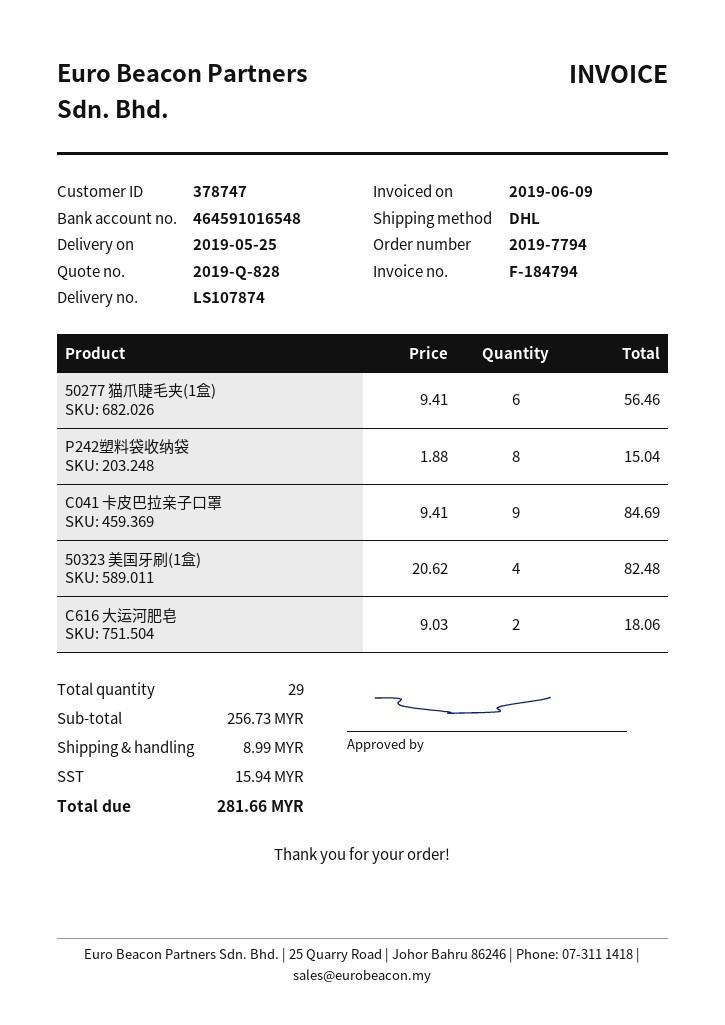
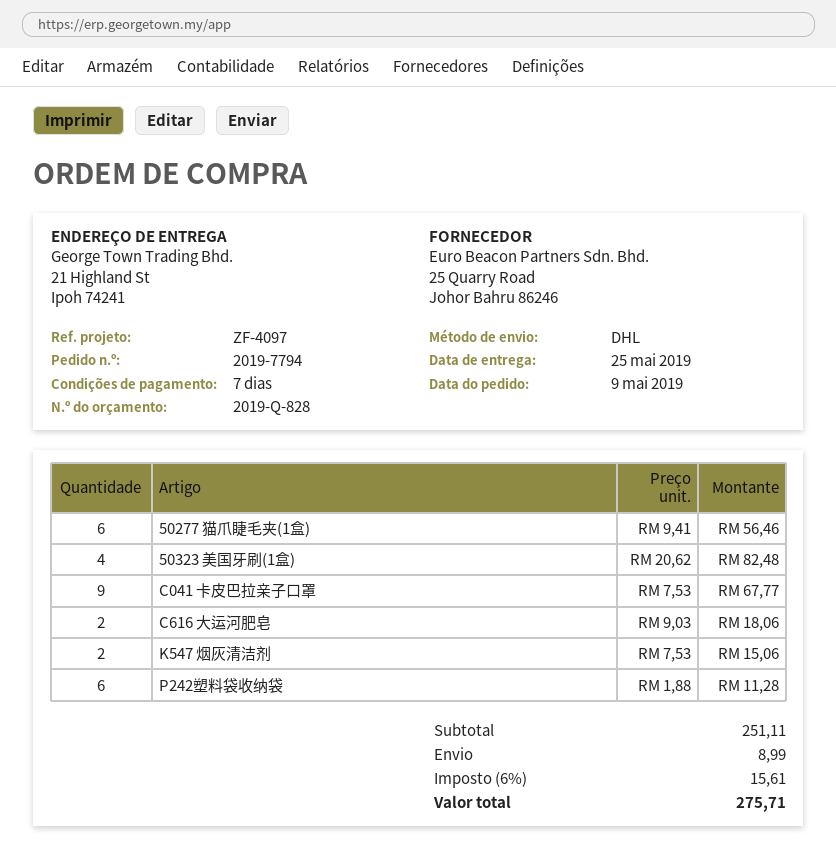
P242塑料袋收纳袋: 8 x 1.88 = 15.04 -> 6 x 1.88 = 11.28
C041 卡皮巴拉亲子口罩: 9 x 9.41 = 84.69 -> 9 x 7.53 = 67.77
K547 烟灰清洁剂: none -> 2 x 7.53 = 15.06
subtotal: 256.73 -> 251.11
tax: 15.94 -> 15.61
total: 281.66 -> 275.71

